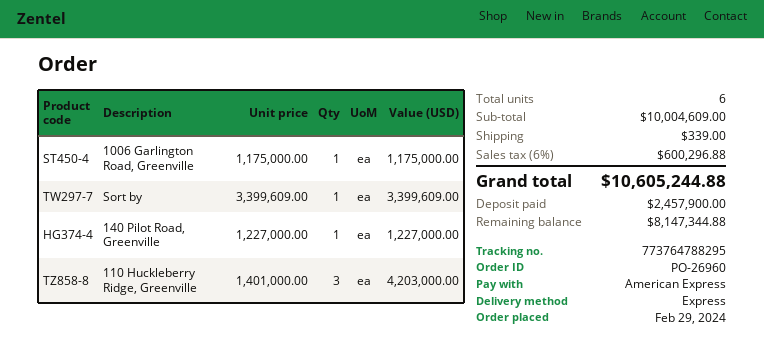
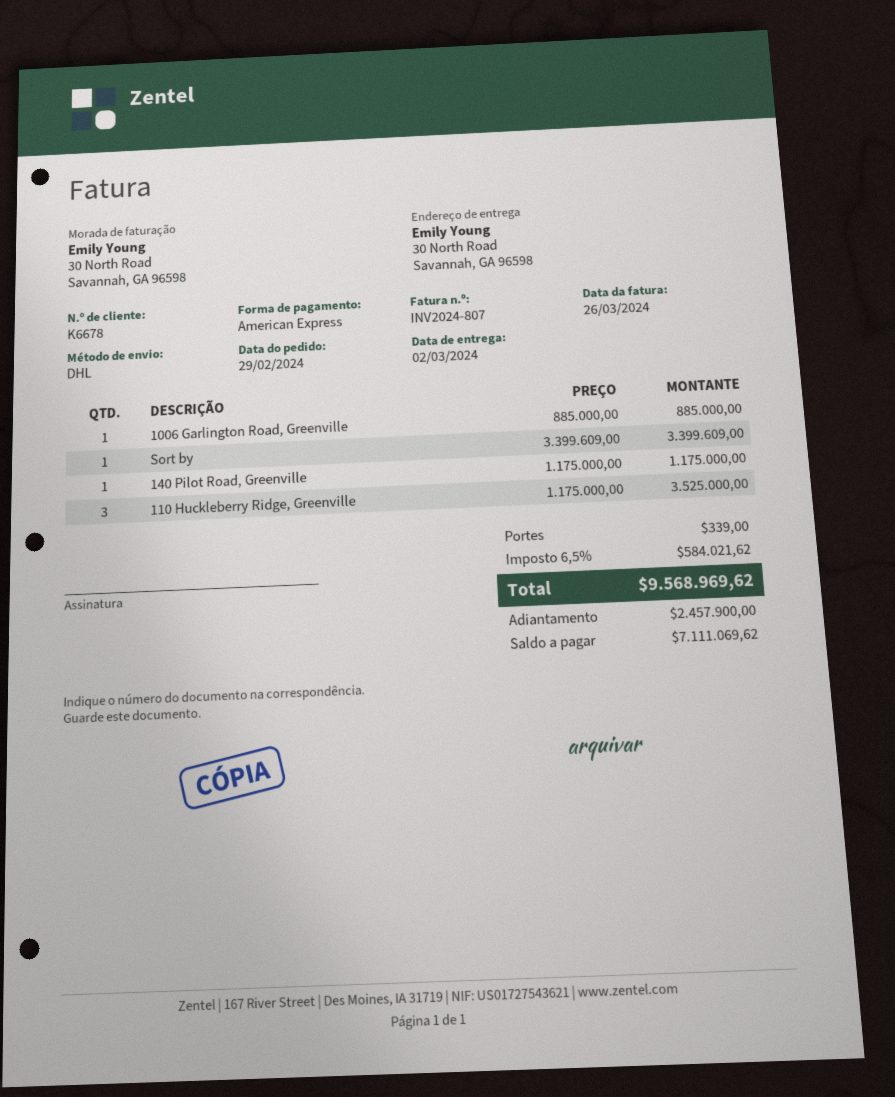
shipping method: express -> DHL
1006 Garlington Road, Greenville: 1 x 1175000.00 = 1175000.00 -> 1 x 885000.00 = 885000.00
140 Pilot Road, Greenville: 1 x 1227000.00 = 1227000.00 -> 1 x 1175000.00 = 1175000.00
110 Huckleberry Ridge, Greenville: 3 x 1401000.00 = 4203000.00 -> 3 x 1175000.00 = 3525000.00
tax: 6% = 600296.88 -> 6.5% = 584021.62
total: 10605244.88 -> 9568969.62
balance: 8147344.88 -> 7111069.62

